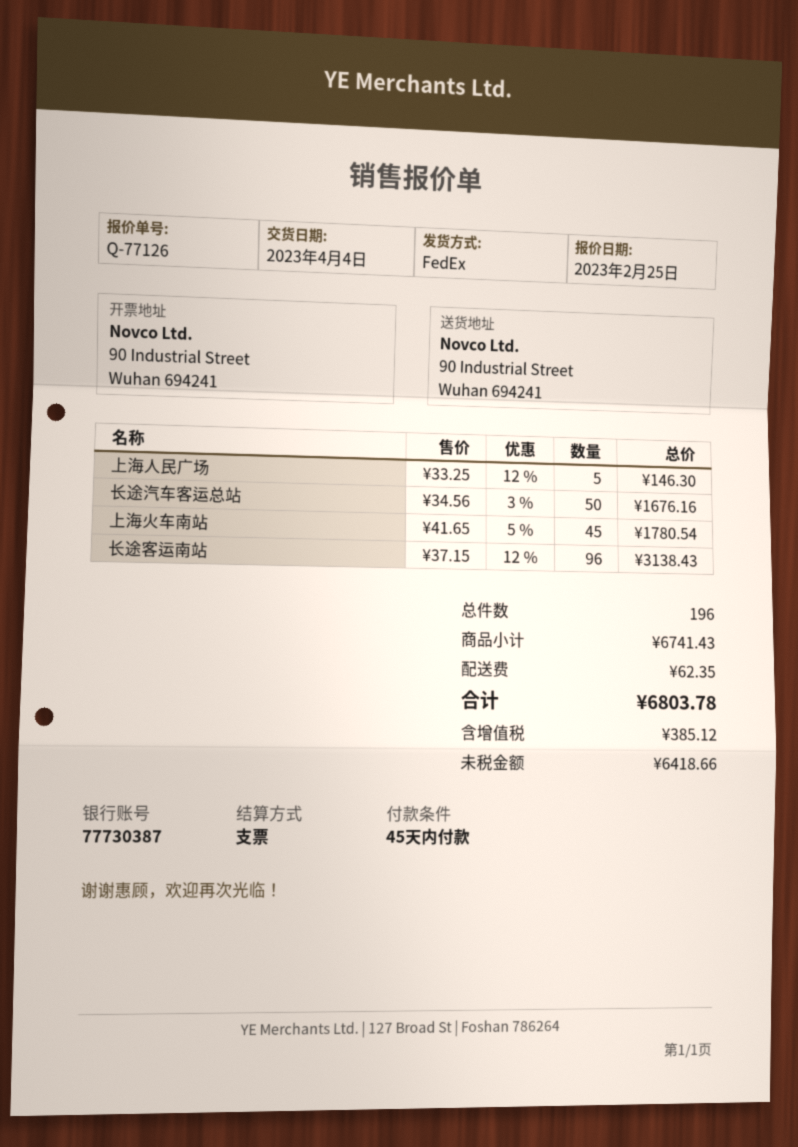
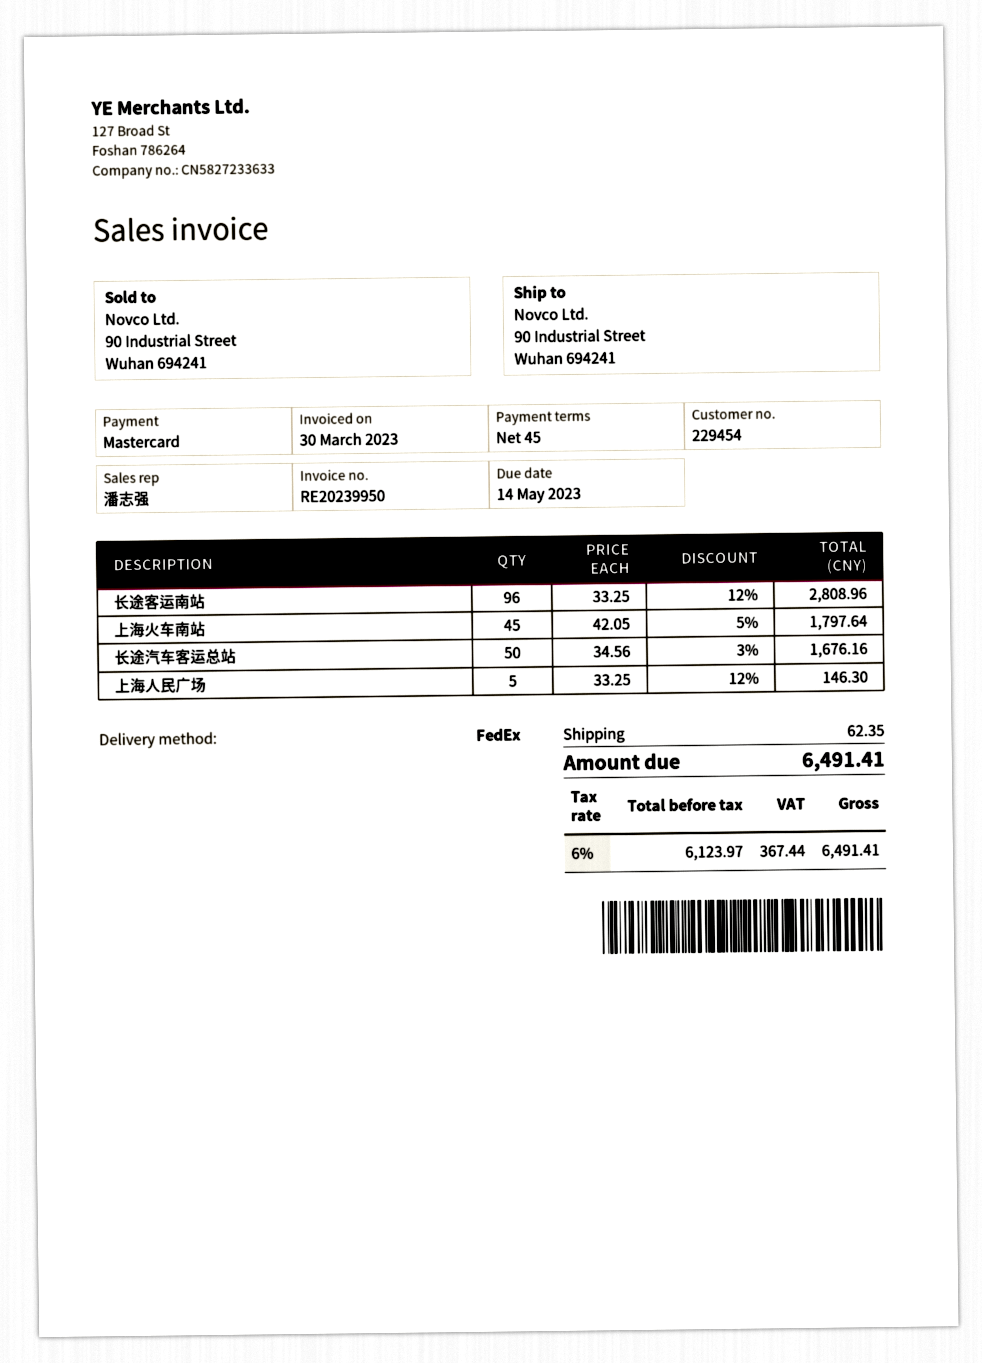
payment method: cheque -> Mastercard
上海火车南站: 45 x 41.65 - 5% = 1780.54 -> 45 x 42.05 - 5% = 1797.64
长途客运南站: 96 x 37.15 - 12% = 3138.43 -> 96 x 33.25 - 12% = 2808.96
net: 6418.66 -> 6123.97
tax: 385.12 -> 367.44
total: 6803.78 -> 6491.41

